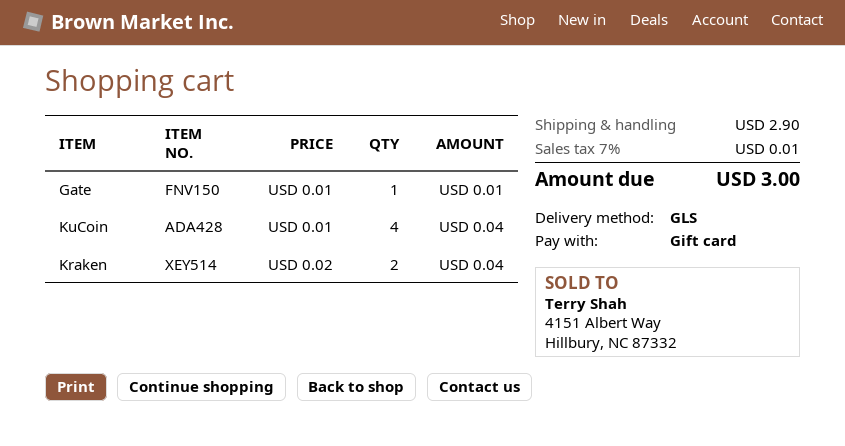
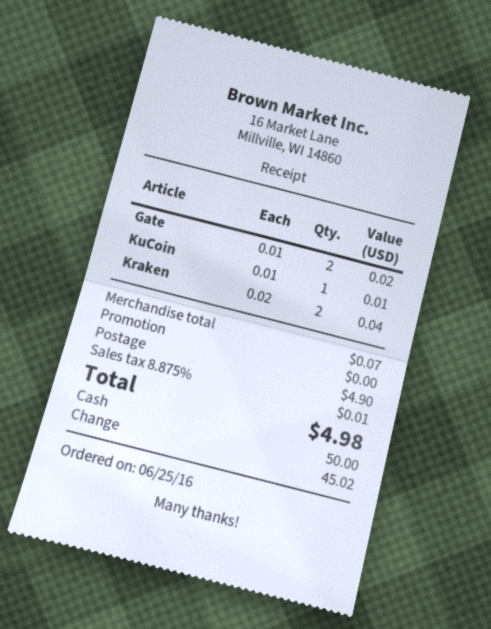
payment method: gift card -> cash
Gate: 1 x 0.01 = 0.01 -> 2 x 0.01 = 0.02
KuCoin: 4 x 0.01 = 0.04 -> 1 x 0.01 = 0.01
discount: none -> 0.00
shipping: 2.90 -> 4.90
tax: 7% = 0.01 -> 8.875% = 0.01
total: 3.00 -> 4.98

